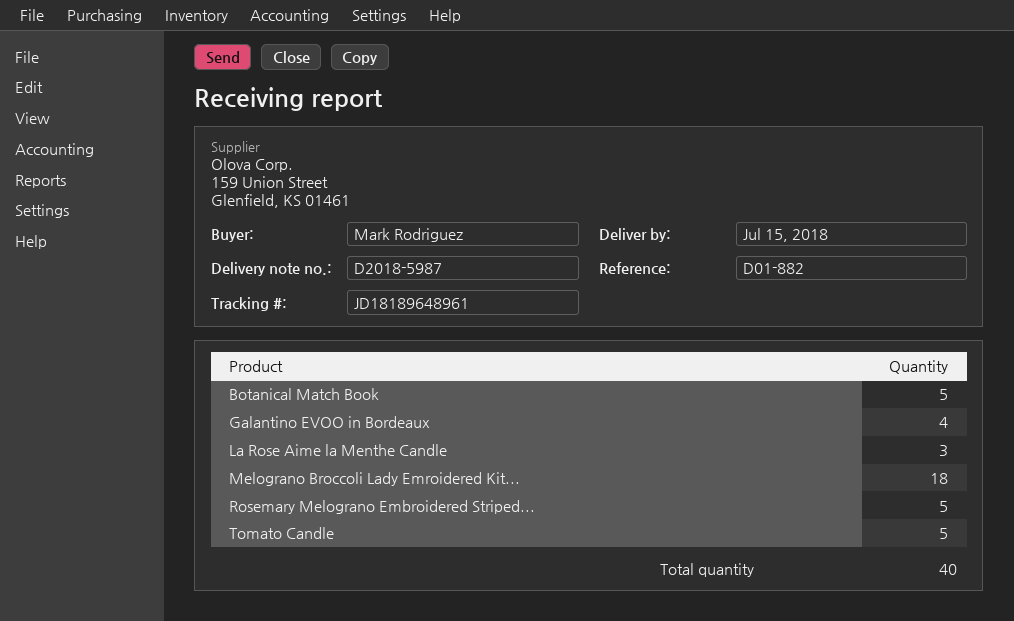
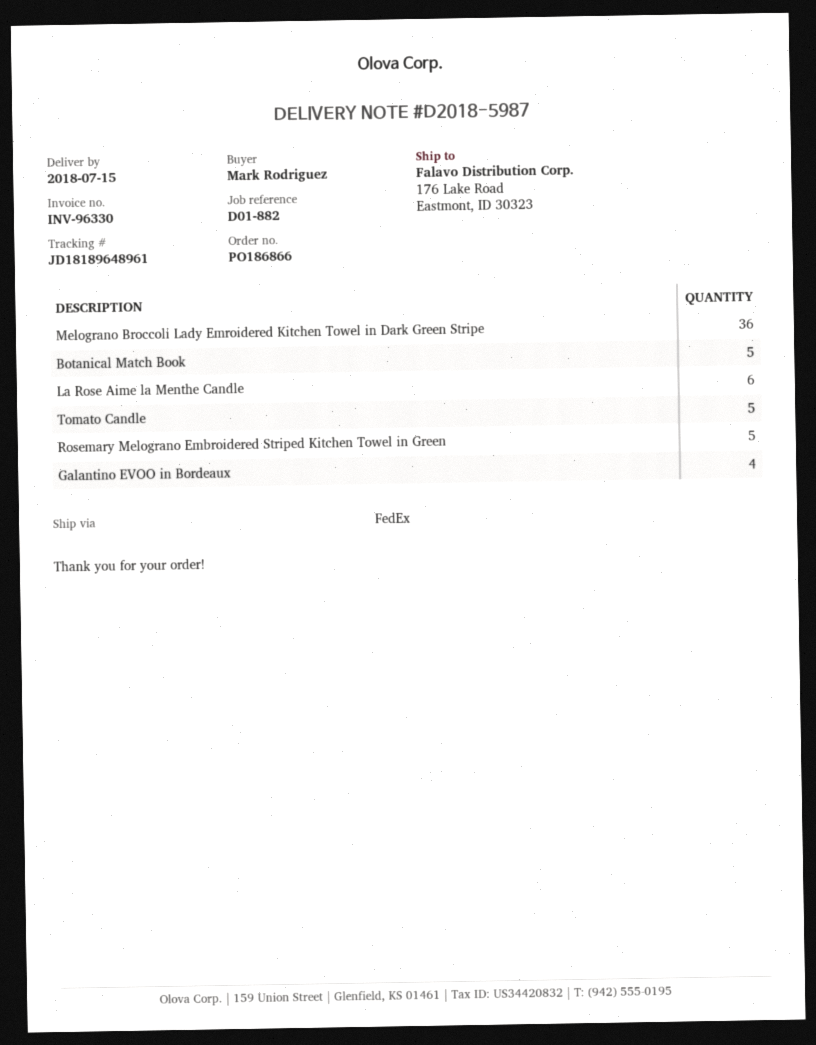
La Rose Aime la Menthe Candle: 3 -> 6
Melograno Broccoli Lady Emroidered Kit...: 18 -> 36

